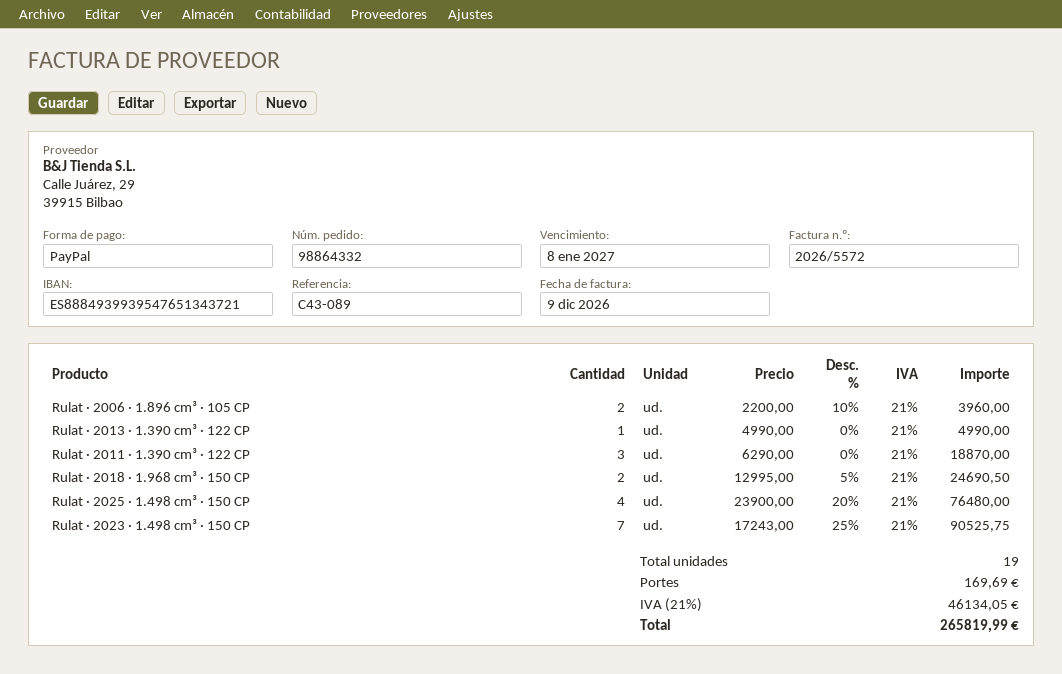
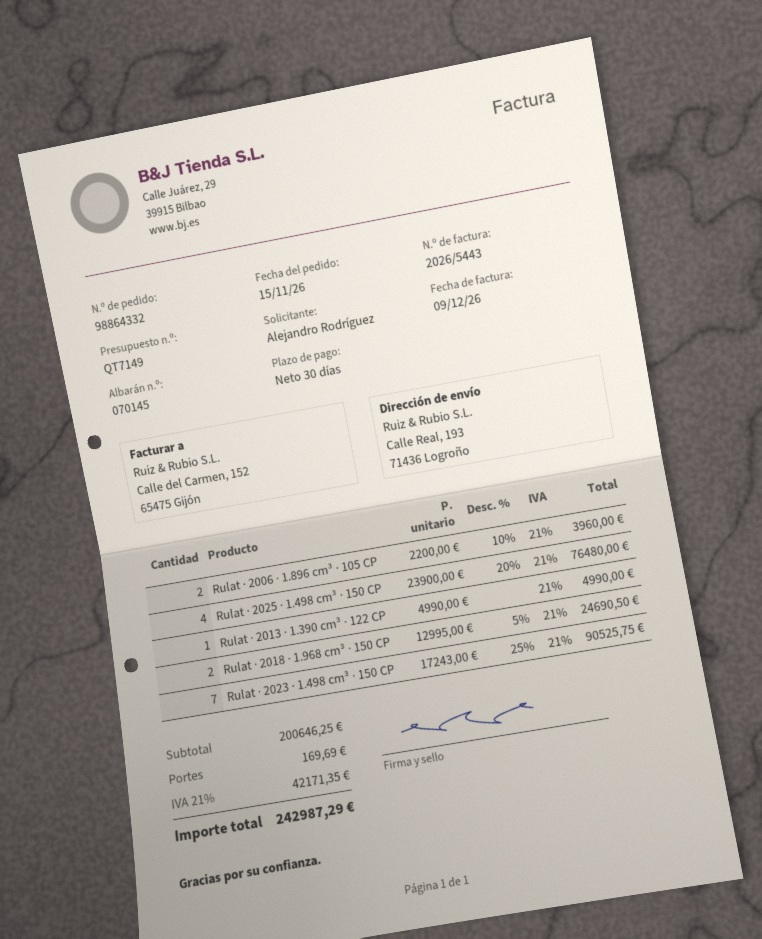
invoice number: 2026/5572 -> 2026/5443
Rulat · 2011 · 1.390 cm³ · 122 CP: 3 x 6290.00 = 18870.00 -> none
tax: 21% = 46134.05 -> 21% = 42171.35
total: 265819.99 -> 242987.29

